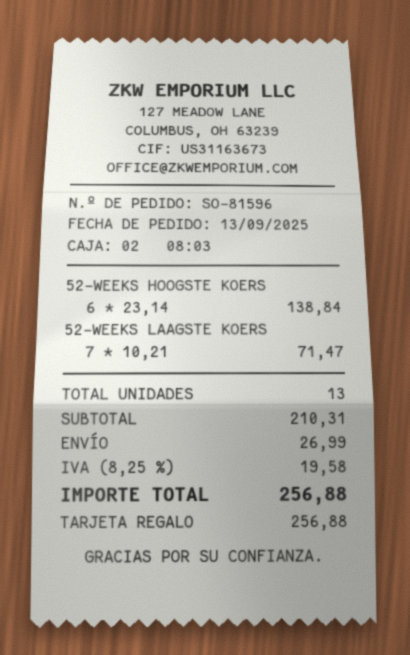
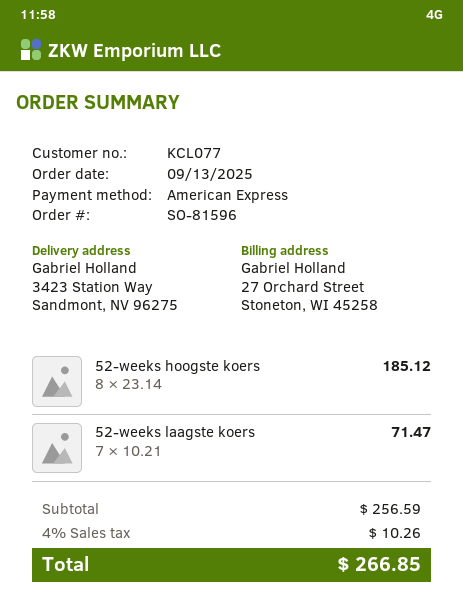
payment method: gift card -> American Express
52-WEEKS HOOGSTE KOERS: 6 x 23.14 = 138.84 -> 8 x 23.14 = 185.12
subtotal: 210.31 -> 256.59
shipping: 26.99 -> none
tax: 8.25% = 19.58 -> 4% = 10.26
total: 256.88 -> 266.85

